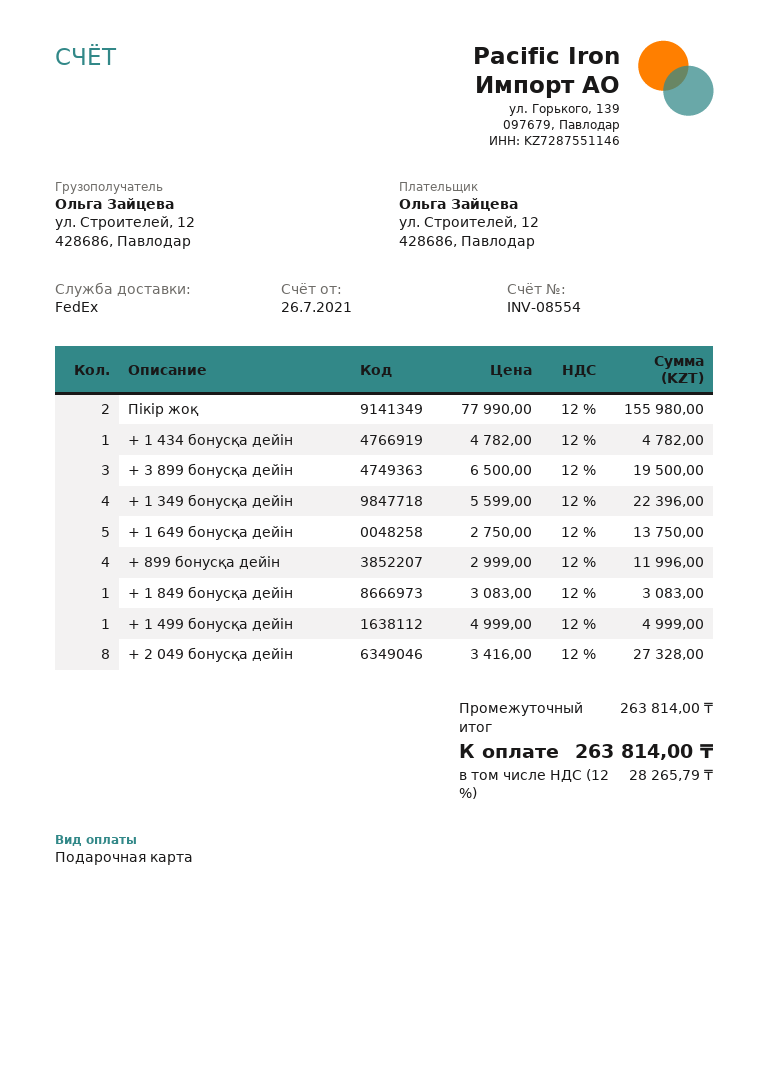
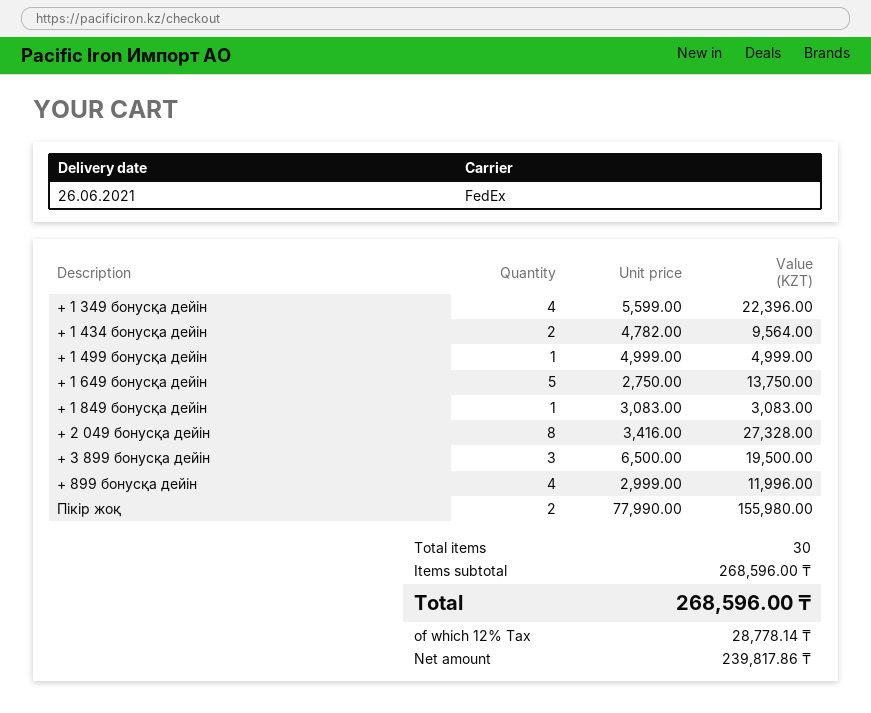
+ 1 434 бонусқа дейін: 1 x 4782.00 = 4782.00 -> 2 x 4782.00 = 9564.00
subtotal: 263814.00 -> 268596.00
tax: 12% = 28265.79 -> 12% = 28778.14
total: 263814.00 -> 268596.00

